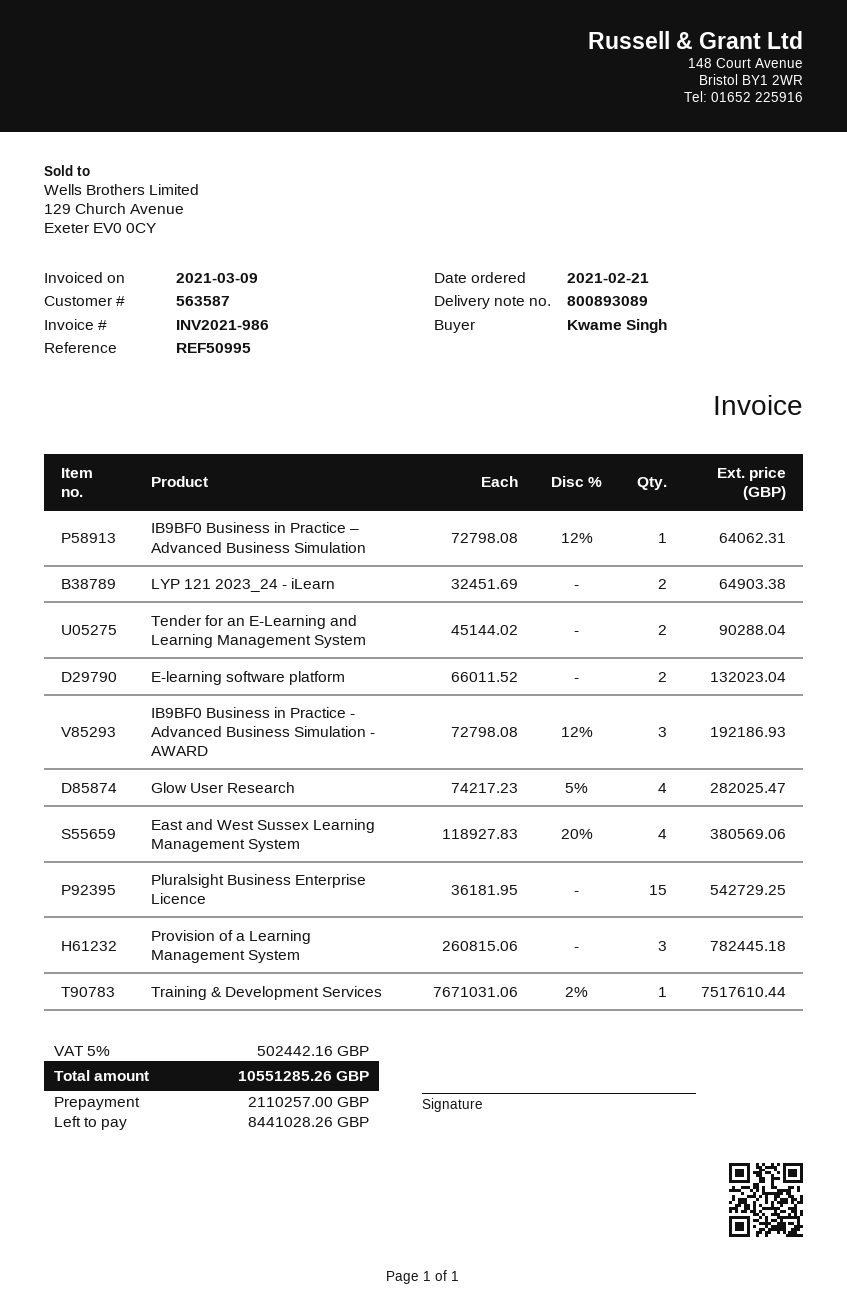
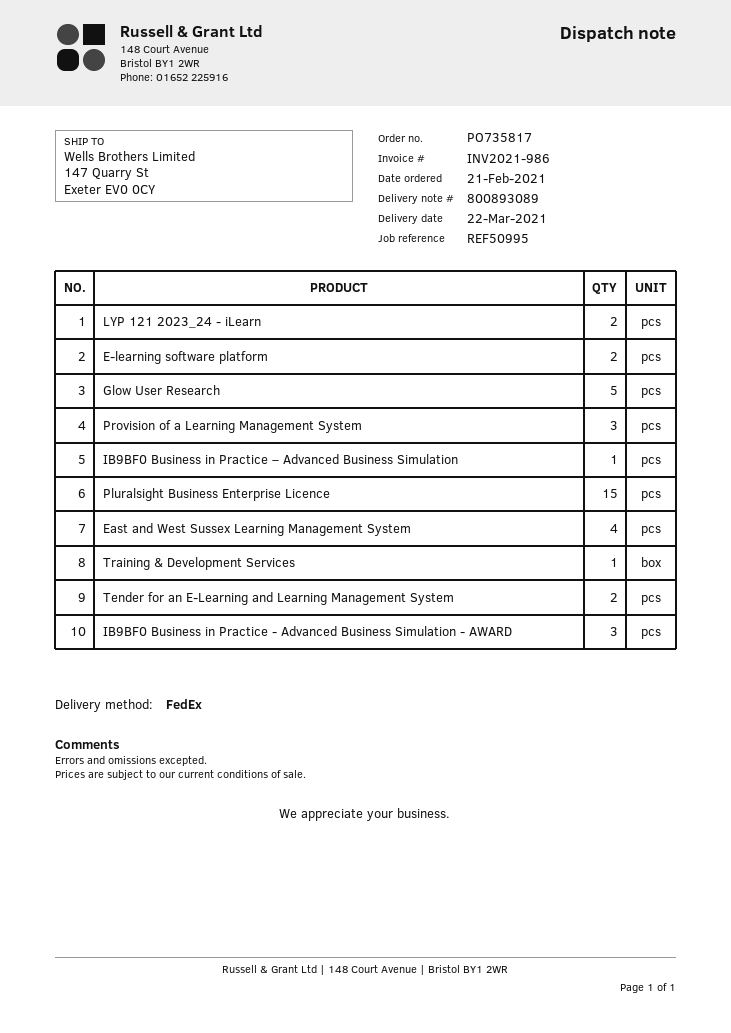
Glow User Research: 4 -> 5

